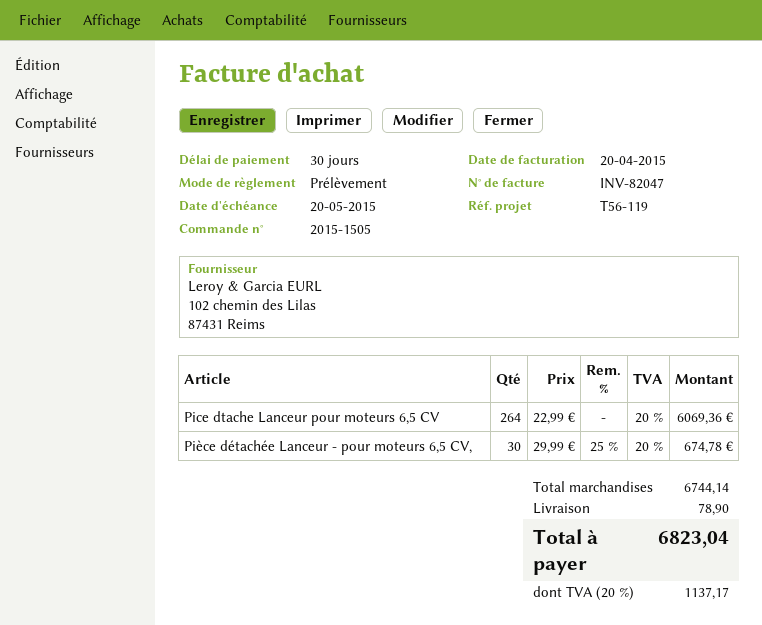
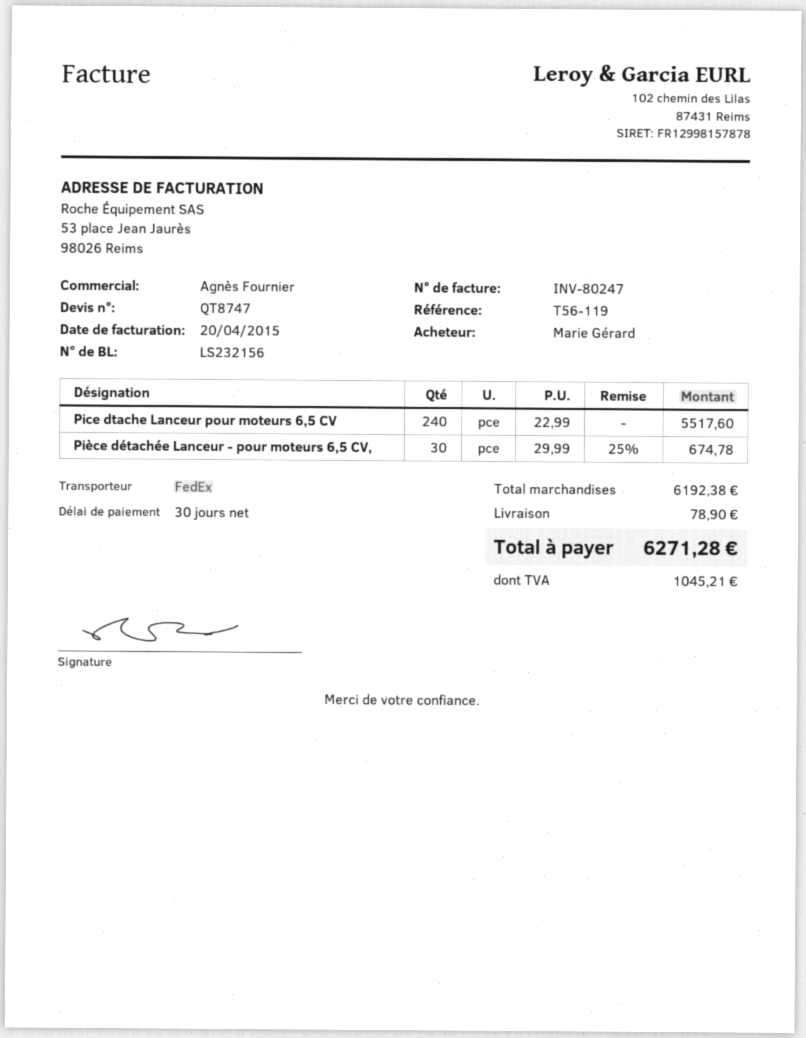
invoice number: INV-82047 -> INV-80247
Pice dtache Lanceur pour moteurs 6,5 CV: 264 x 22.99 = 6069.36 -> 240 x 22.99 = 5517.60
subtotal: 6744.14 -> 6192.38
tax: 1137.17 -> 1045.21
total: 6823.04 -> 6271.28

